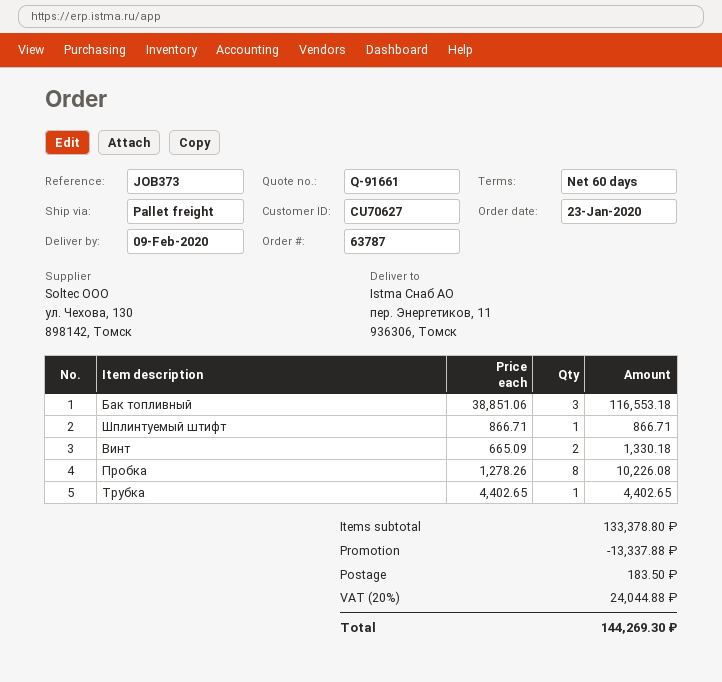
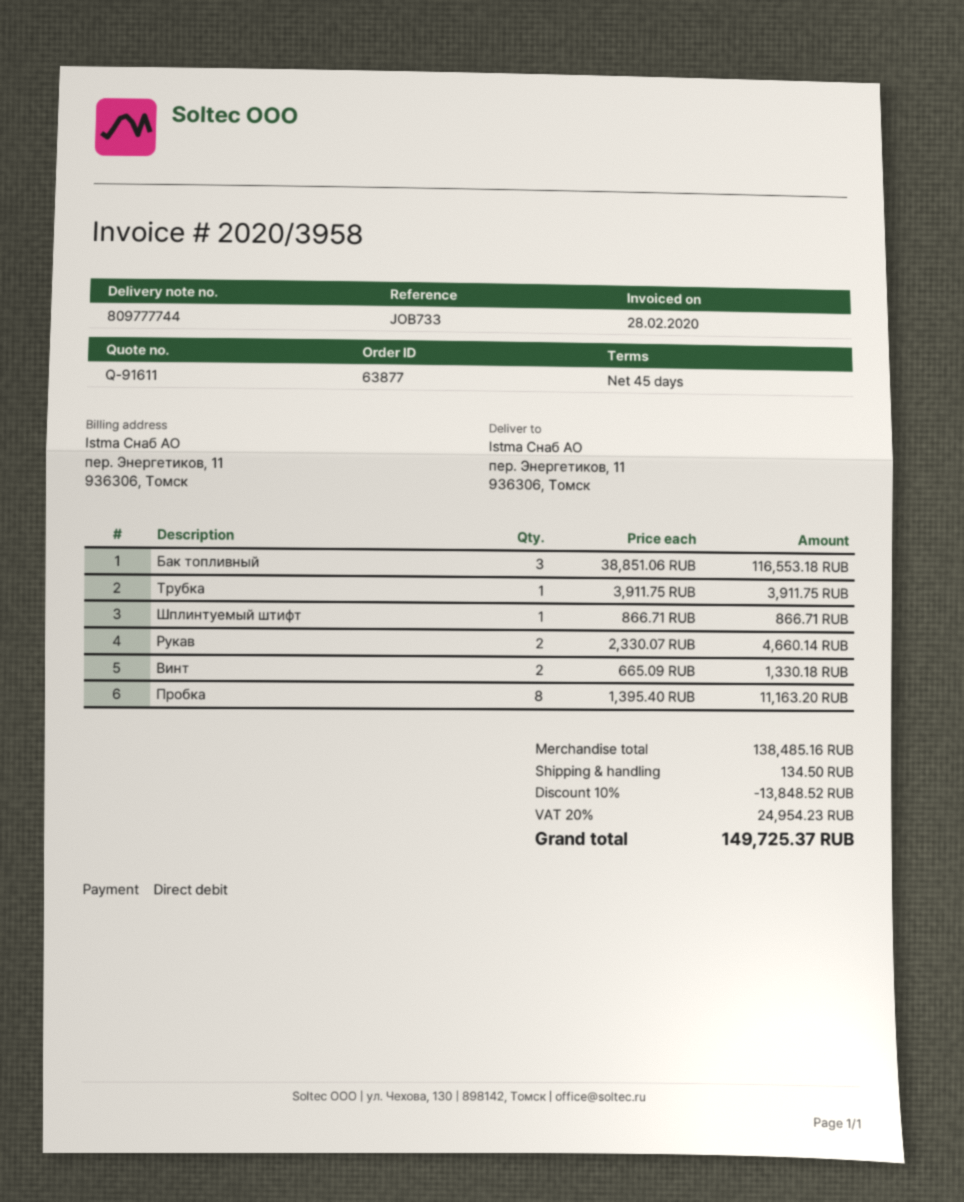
quote number: Q-91661 -> Q-91611
order number: 63787 -> 63877
payment terms: 60 days -> 45 days
reference: JOB373 -> JOB733
Пробка: 8 x 1278.26 = 10226.08 -> 8 x 1395.40 = 11163.20
Трубка: 1 x 4402.65 = 4402.65 -> 1 x 3911.75 = 3911.75
Рукав: none -> 2 x 2330.07 = 4660.14
subtotal: 133378.80 -> 138485.16
discount: 13337.88 -> 13848.52
shipping: 183.50 -> 134.50
tax: 20% = 24044.88 -> 20% = 24954.23
total: 144269.30 -> 149725.37

